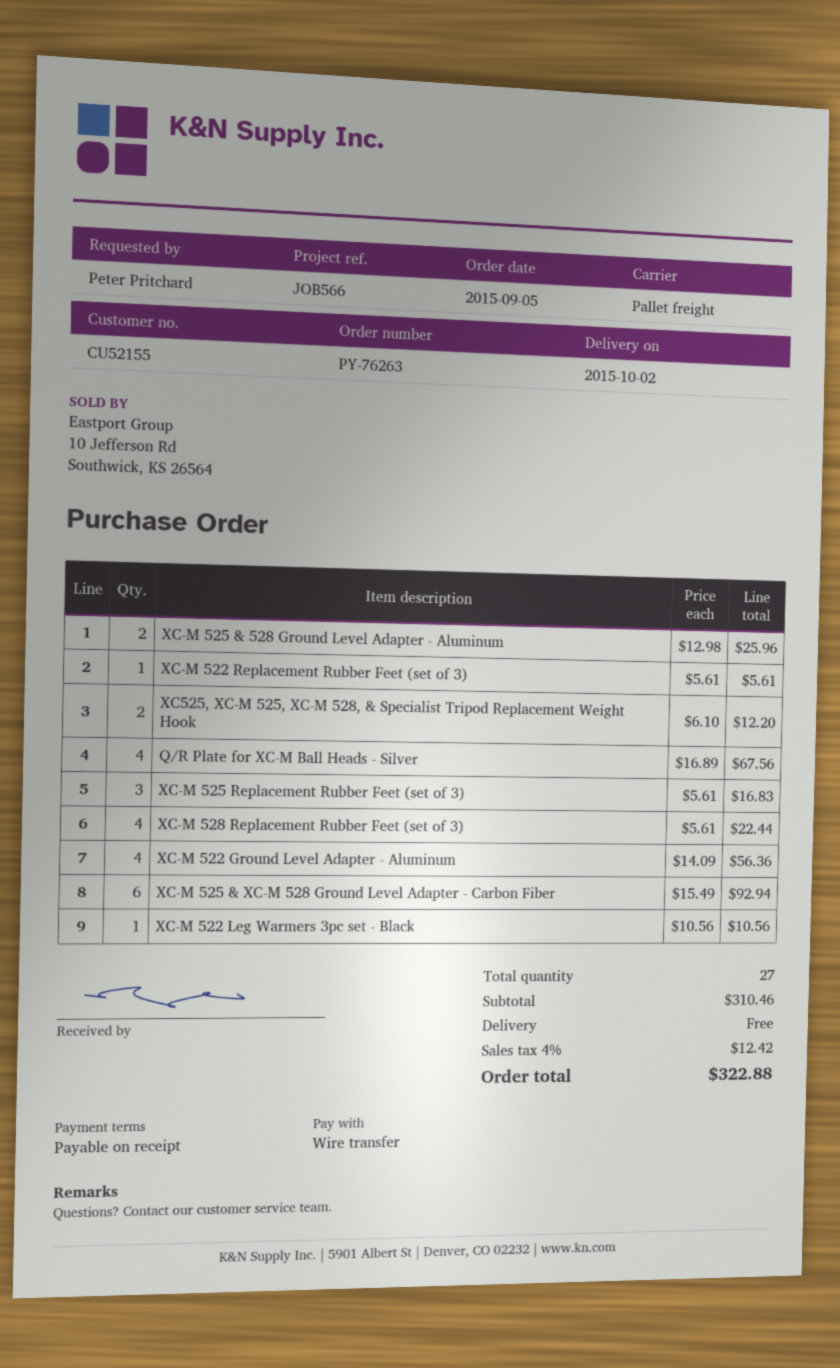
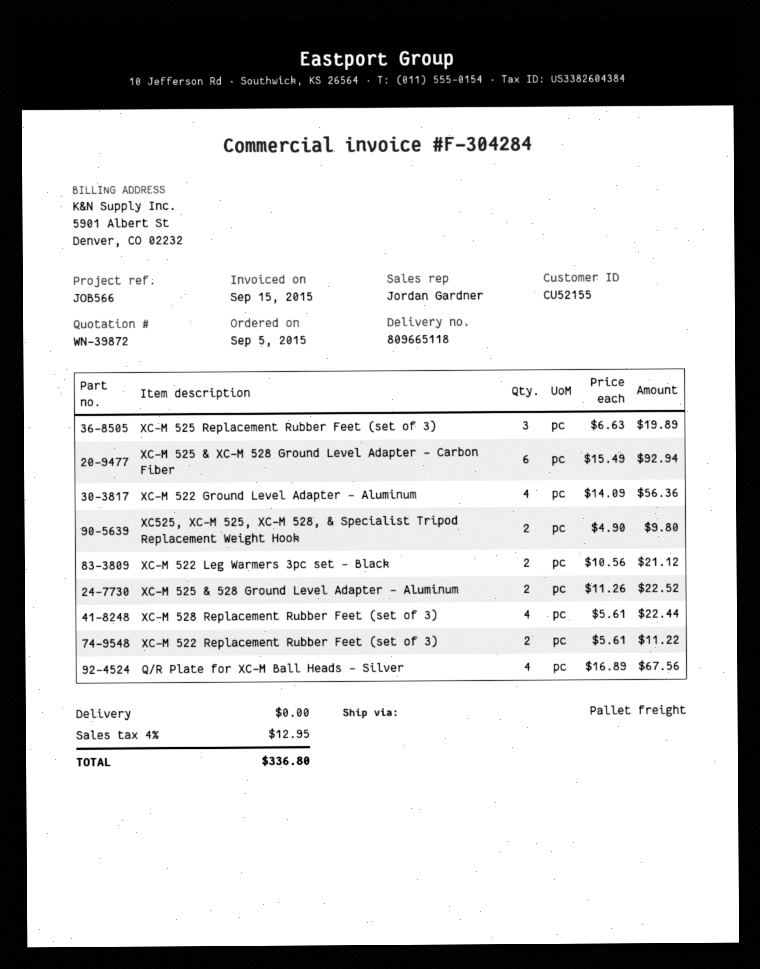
XC-M 525 & 528 Ground Level Adapter - Aluminum: 2 x 12.98 = 25.96 -> 2 x 11.26 = 22.52
XC-M 522 Replacement Rubber Feet (set of 3): 1 x 5.61 = 5.61 -> 2 x 5.61 = 11.22
XC525, XC-M 525, XC-M 528, & Specialist Tripod Replacement Weight Hook: 2 x 6.10 = 12.20 -> 2 x 4.90 = 9.80
XC-M 525 Replacement Rubber Feet (set of 3): 3 x 5.61 = 16.83 -> 3 x 6.63 = 19.89
XC-M 522 Leg Warmers 3pc set - Black: 1 x 10.56 = 10.56 -> 2 x 10.56 = 21.12
tax: 4% = 12.42 -> 4% = 12.95
total: 322.88 -> 336.80

